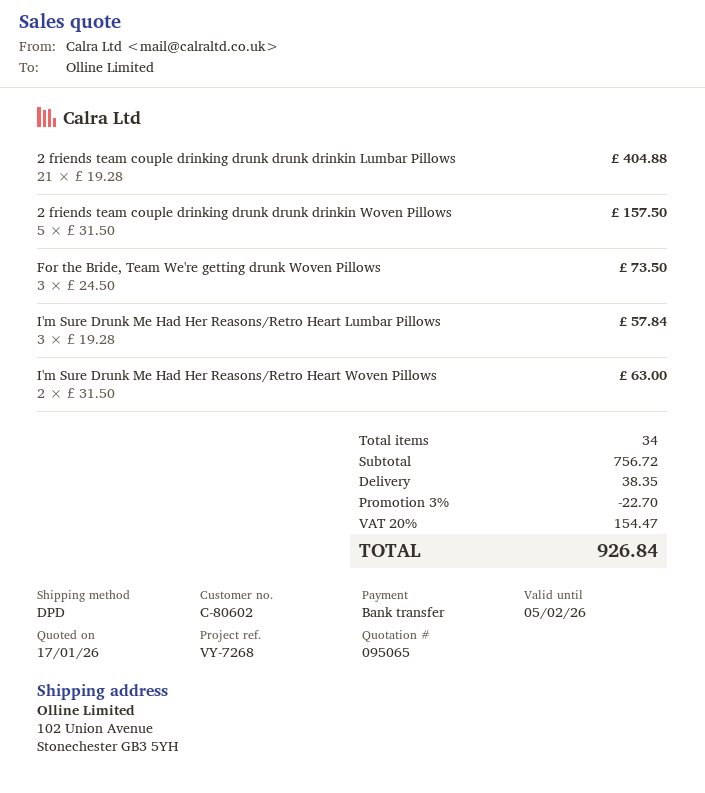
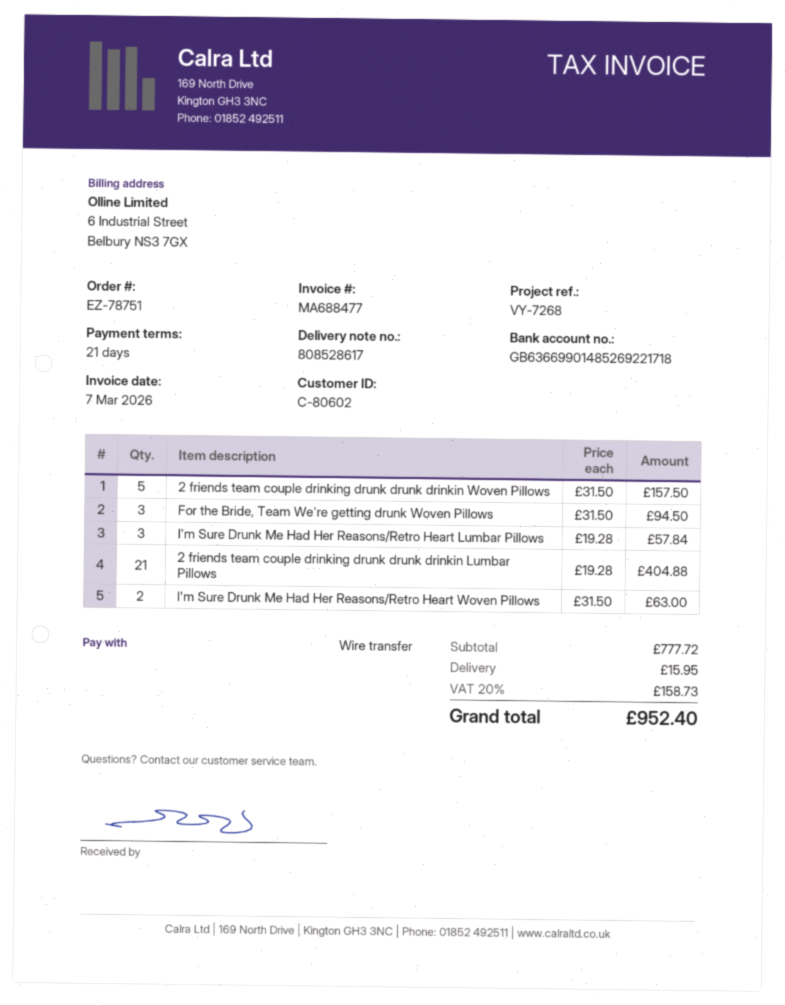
For the Bride, Team We're getting drunk Woven Pillows: 3 x 24.50 = 73.50 -> 3 x 31.50 = 94.50
subtotal: 756.72 -> 777.72
discount: 3% = 22.70 -> none
shipping: 38.35 -> 15.95
tax: 20% = 154.47 -> 20% = 158.73
total: 926.84 -> 952.40

